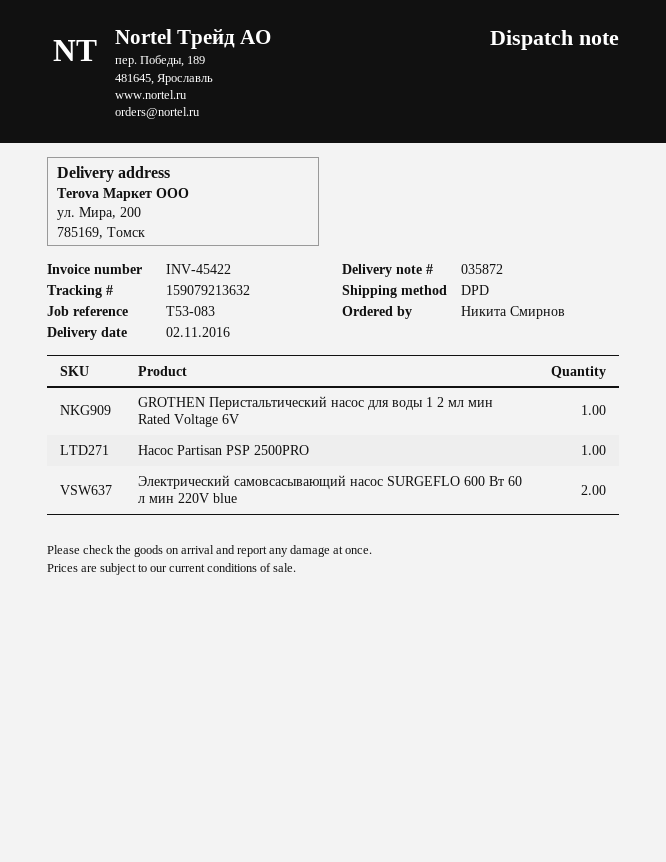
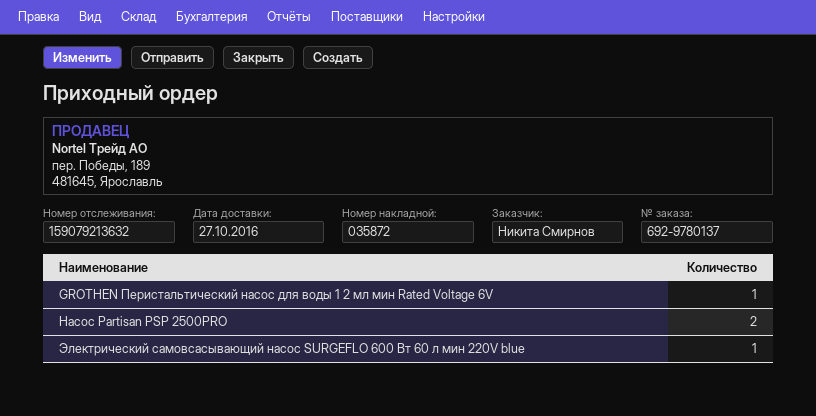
delivery date: 2016-11-02 -> 2016-10-27
Насос Partisan PSP 2500PRO: 1 -> 2
Электрический самовсасывающий насос SURGEFLO 600 Вт 60 л мин 220V blue: 2 -> 1

